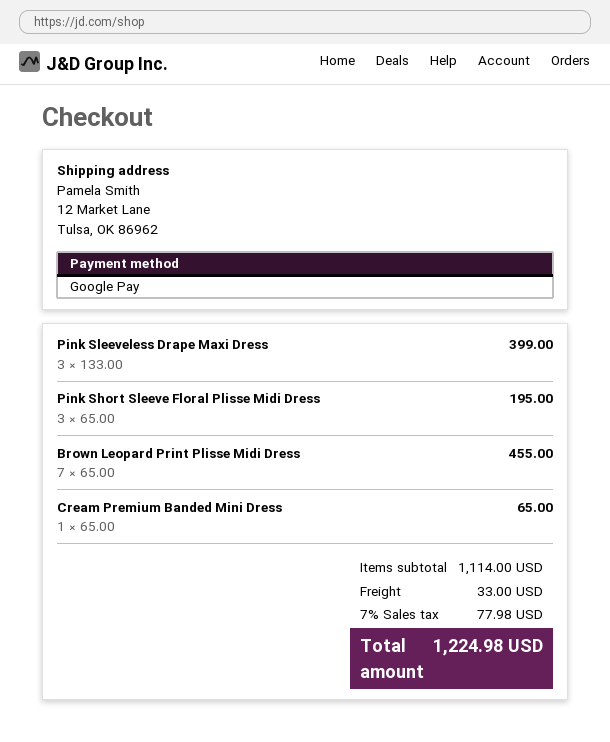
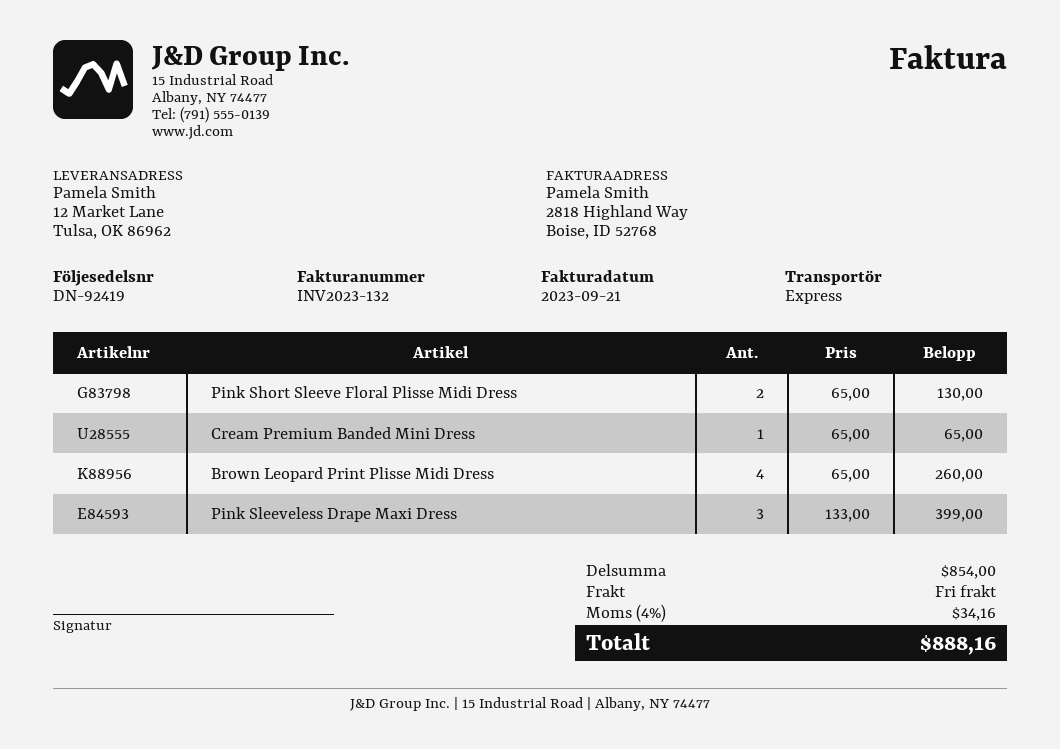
Pink Short Sleeve Floral Plisse Midi Dress: 3 x 65.00 = 195.00 -> 2 x 65.00 = 130.00
Brown Leopard Print Plisse Midi Dress: 7 x 65.00 = 455.00 -> 4 x 65.00 = 260.00
subtotal: 1114.00 -> 854.00
shipping: 33.00 -> 0.00
tax: 7% = 77.98 -> 4% = 34.16
total: 1224.98 -> 888.16

